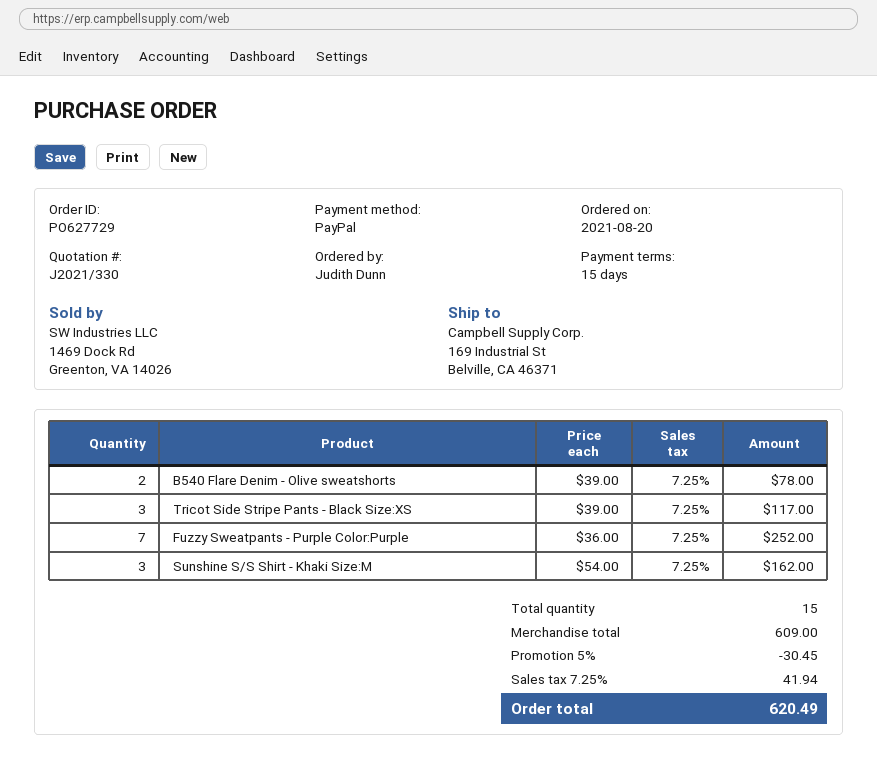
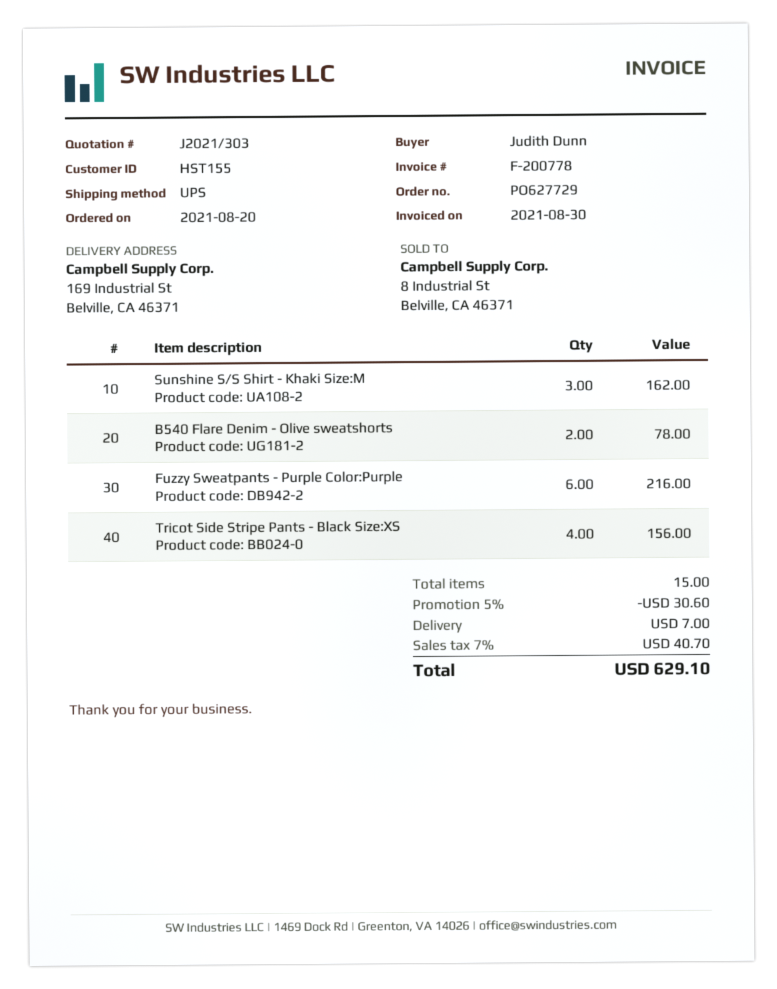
quote number: J2021/330 -> J2021/303
Tricot Side Stripe Pants - Black Size:XS: 3 for 117.00 -> 4 for 156.00
Fuzzy Sweatpants - Purple Color:Purple: 7 for 252.00 -> 6 for 216.00
discount: 5% = 30.45 -> 5% = 30.60
shipping: none -> 7.00
tax: 7.25% = 41.94 -> 7% = 40.70
total: 620.49 -> 629.10

